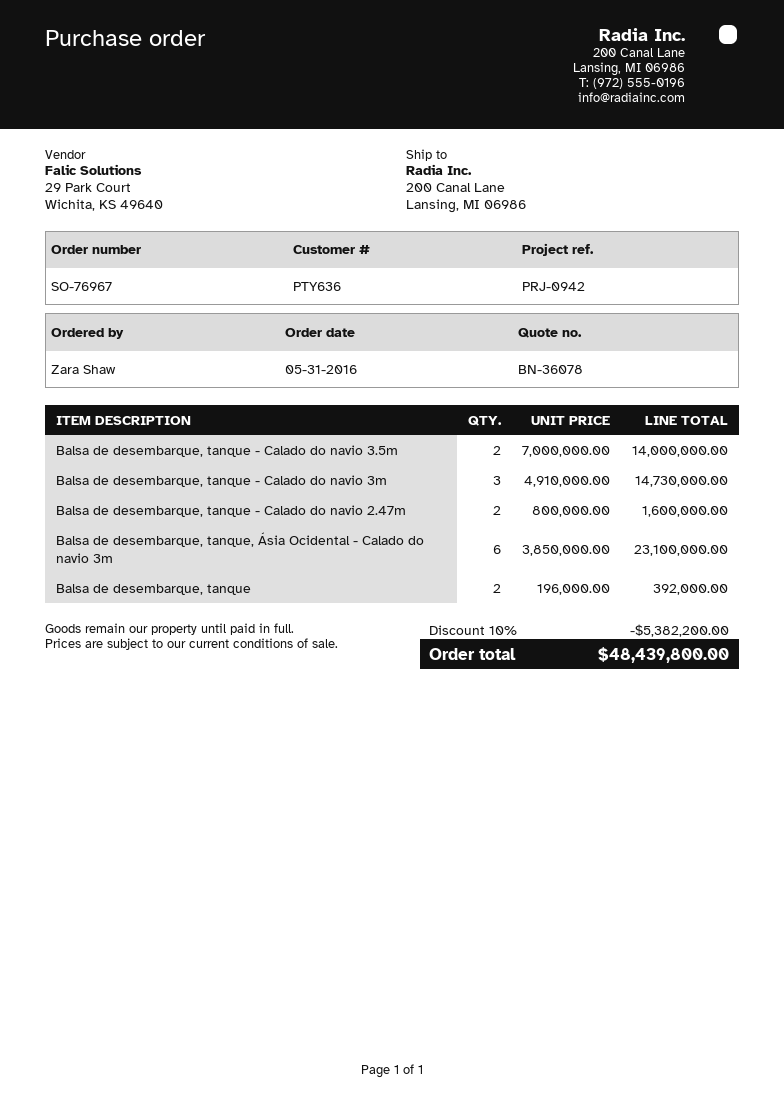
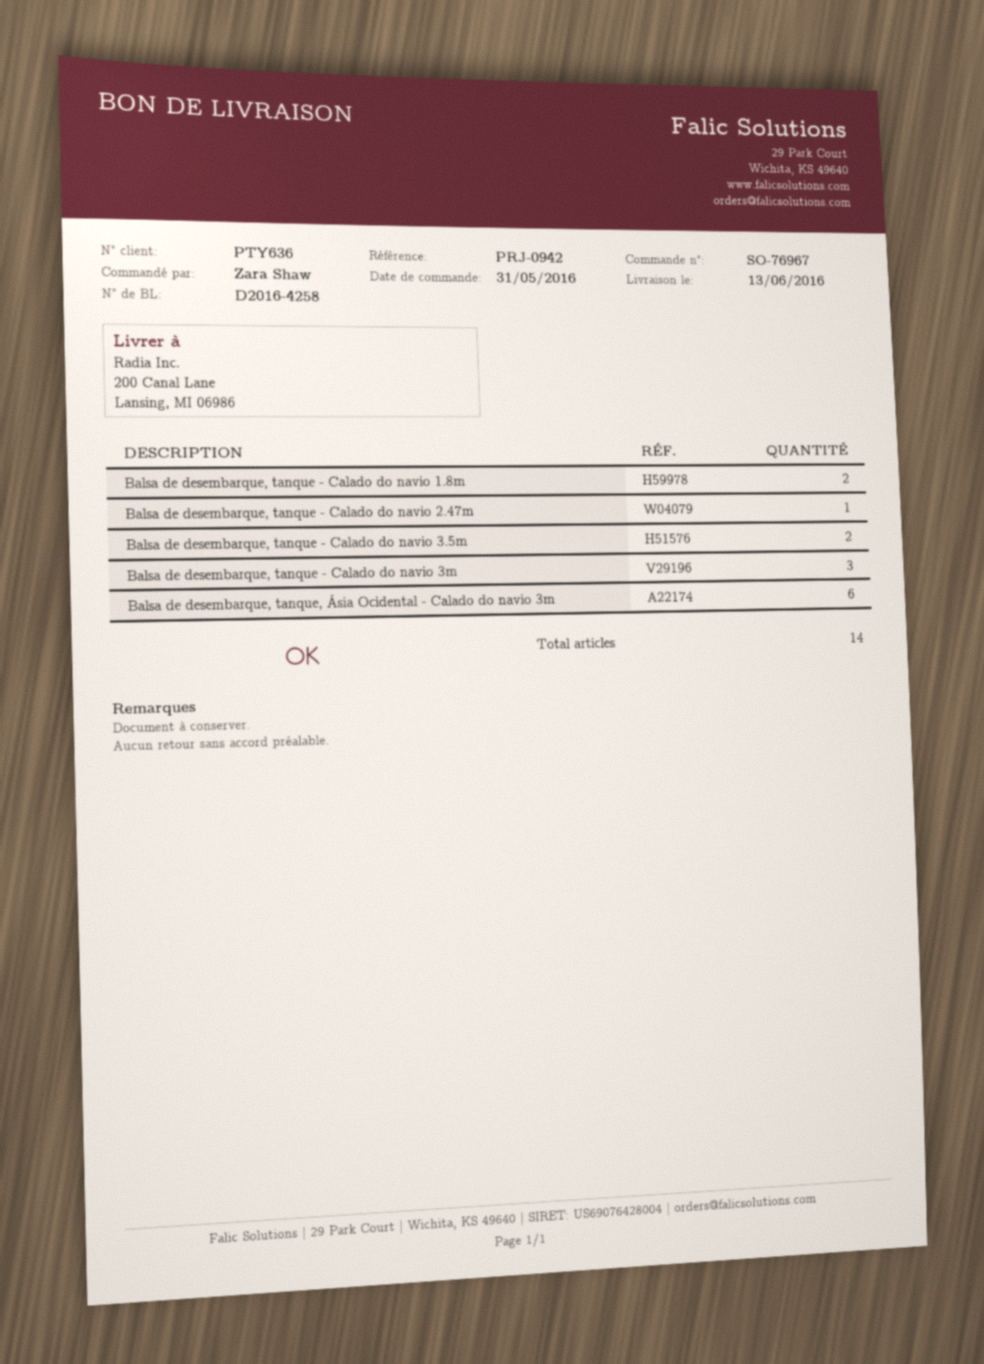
Balsa de desembarque, tanque - Calado do navio 2.47m: 2 -> 1
Balsa de desembarque, tanque: 2 -> none
Balsa de desembarque, tanque - Calado do navio 1.8m: none -> 2

